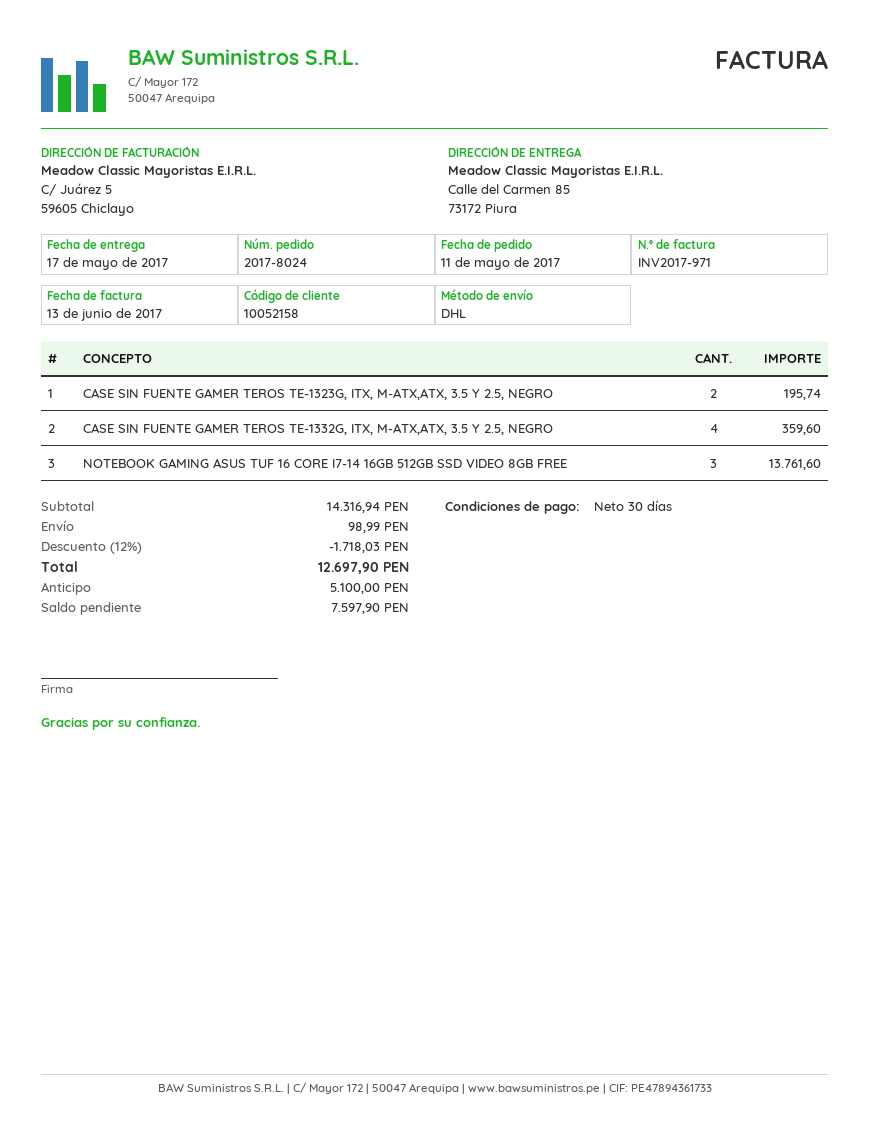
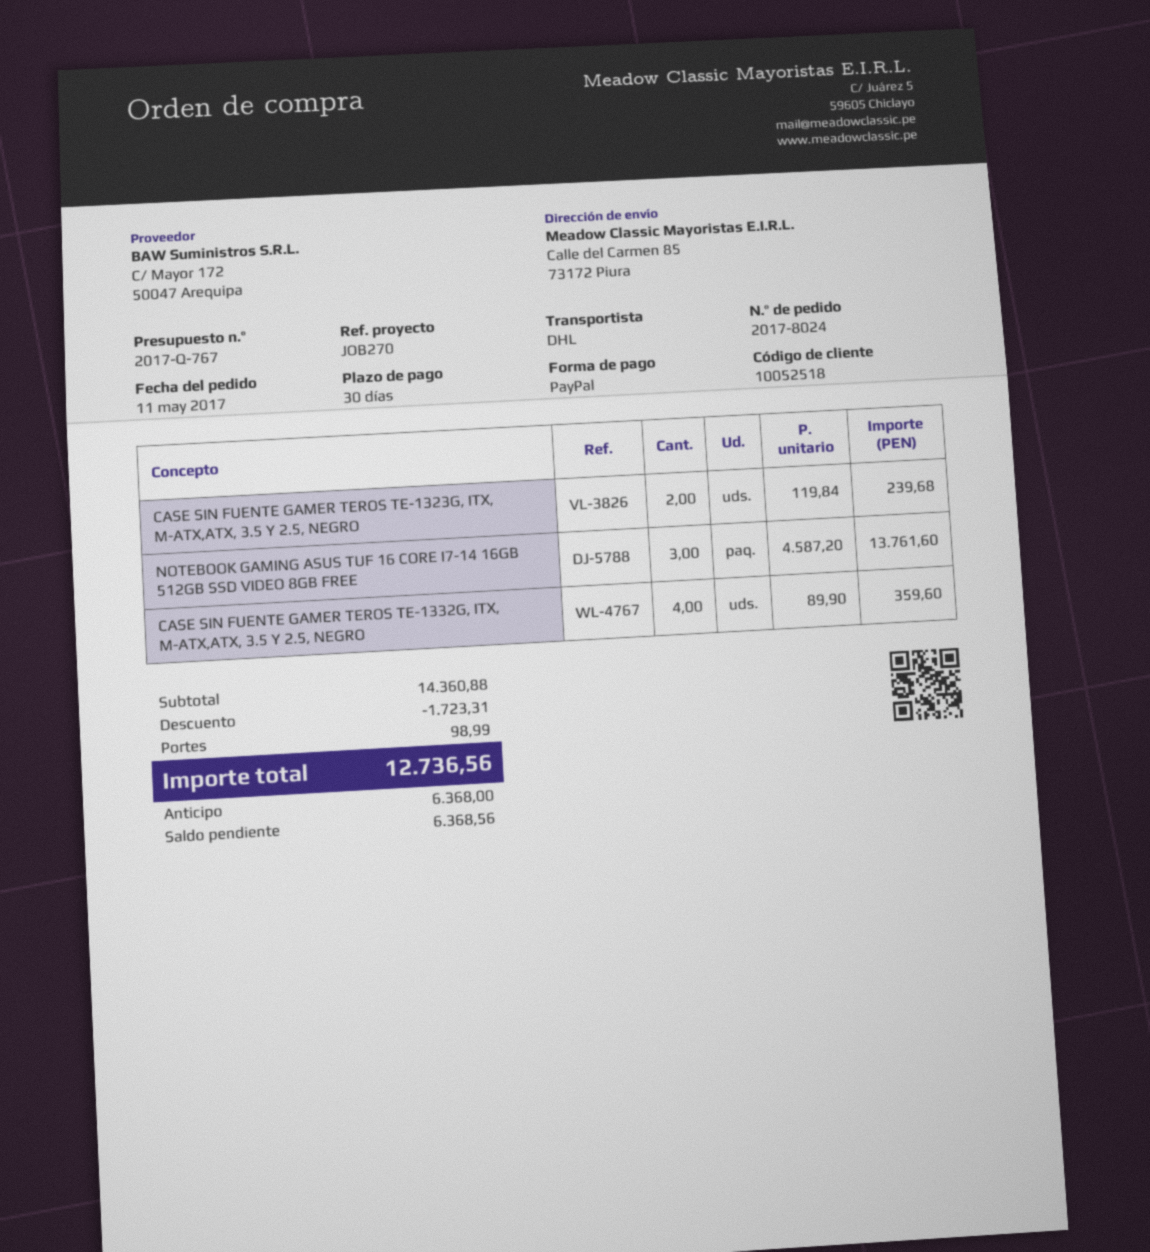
customer number: 10052158 -> 10052518
CASE SIN FUENTE GAMER TEROS TE-1323G, ITX, M-ATX,ATX, 3.5 Y 2.5, NEGRO: 2 for 195.74 -> 2 for 239.68
subtotal: 14316.94 -> 14360.88
discount: 1718.03 -> 1723.31
total: 12697.90 -> 12736.56
deposit: 5100.00 -> 6368.00
balance: 7597.90 -> 6368.56

